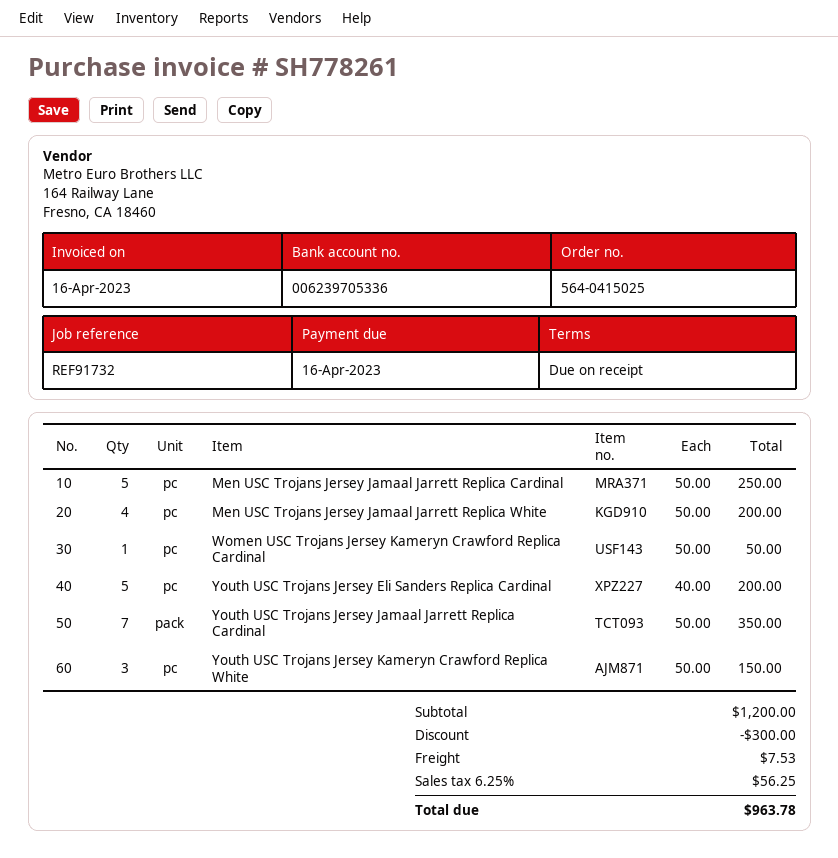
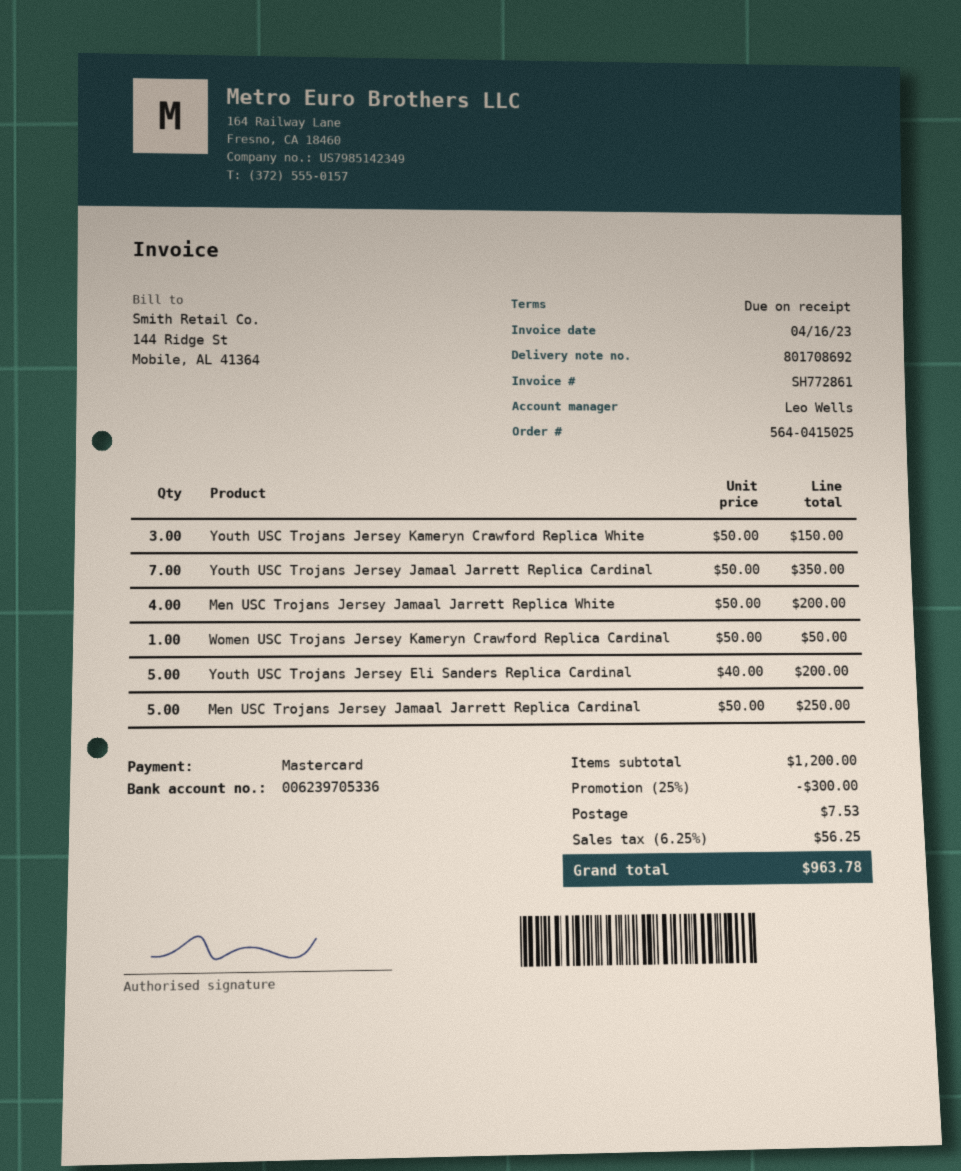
invoice number: SH778261 -> SH772861

